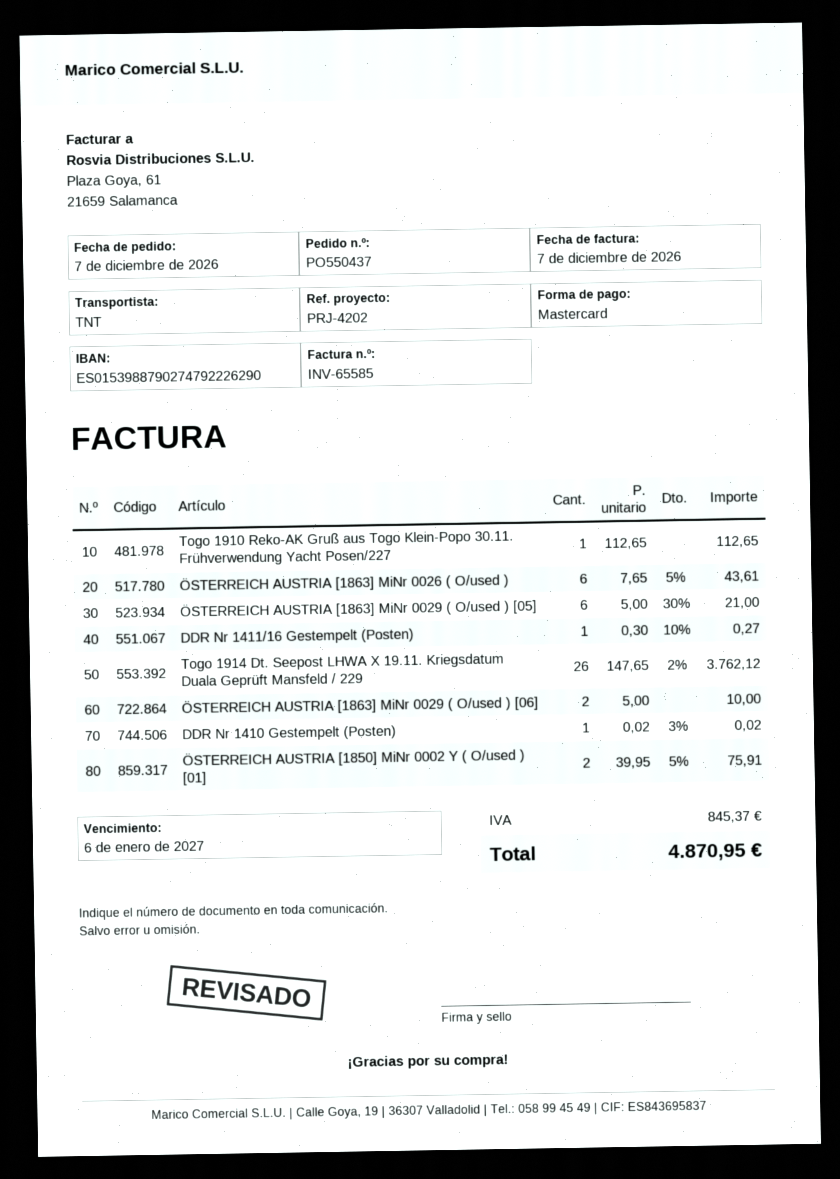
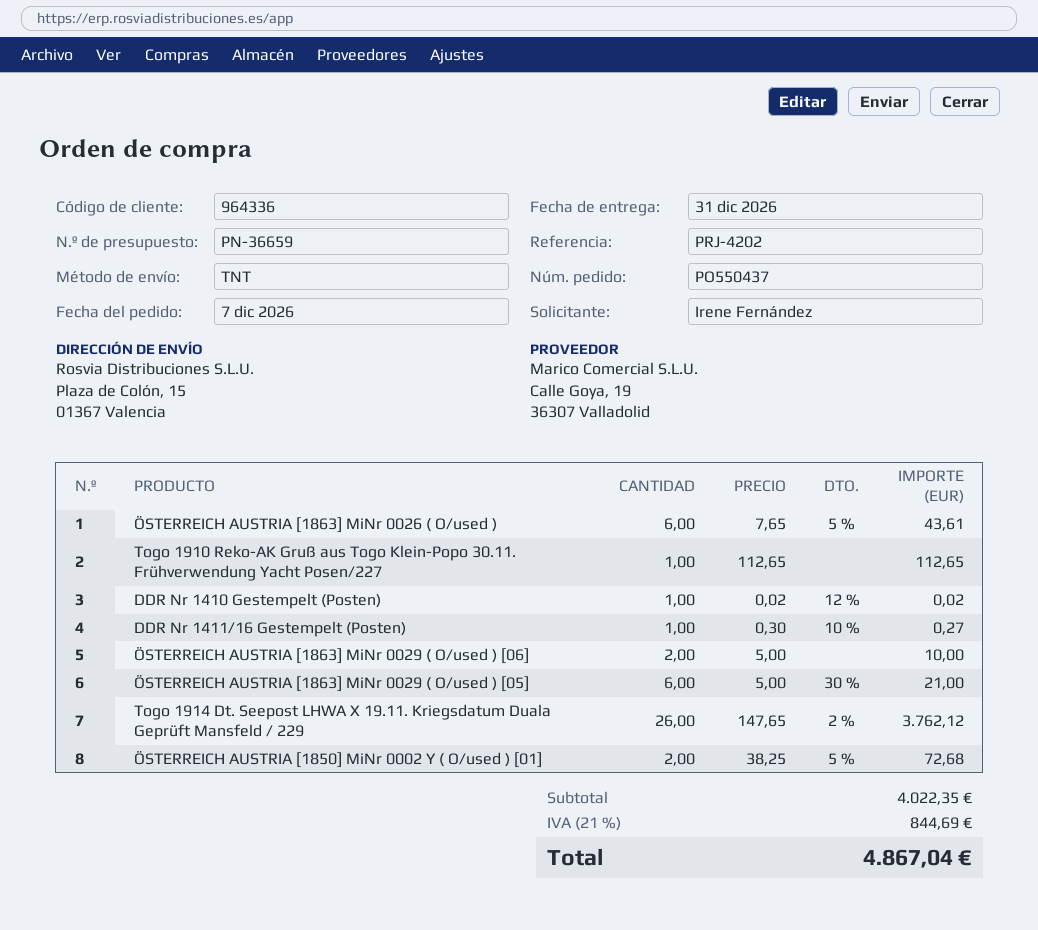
DDR Nr 1410 Gestempelt (Posten): 1 x 0.02 - 3% = 0.02 -> 1 x 0.02 - 12% = 0.02
ÖSTERREICH AUSTRIA [1850] MiNr 0002 Y ( O/used ) [01]: 2 x 39.95 - 5% = 75.91 -> 2 x 38.25 - 5% = 72.68
tax: 845.37 -> 844.69
total: 4870.95 -> 4867.04

